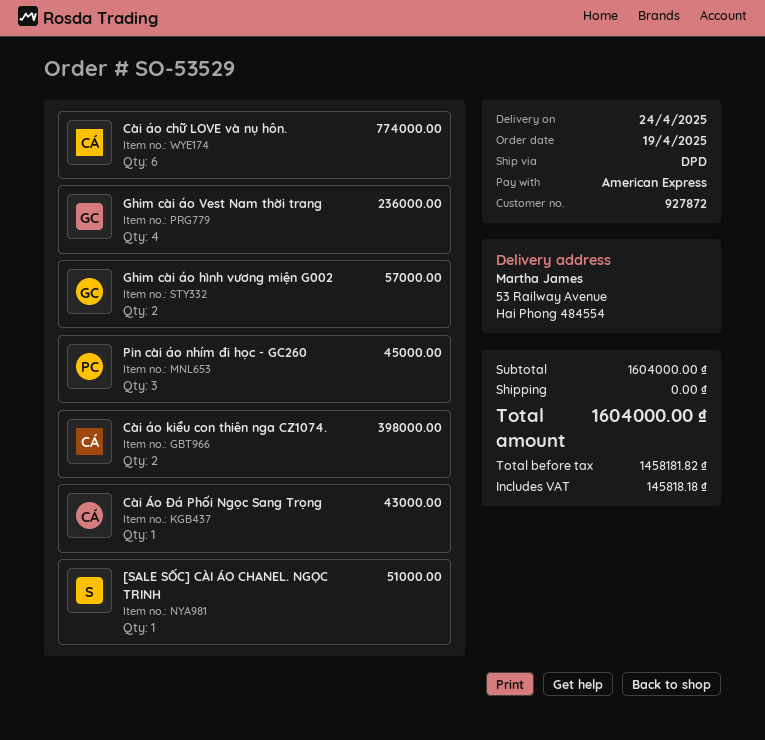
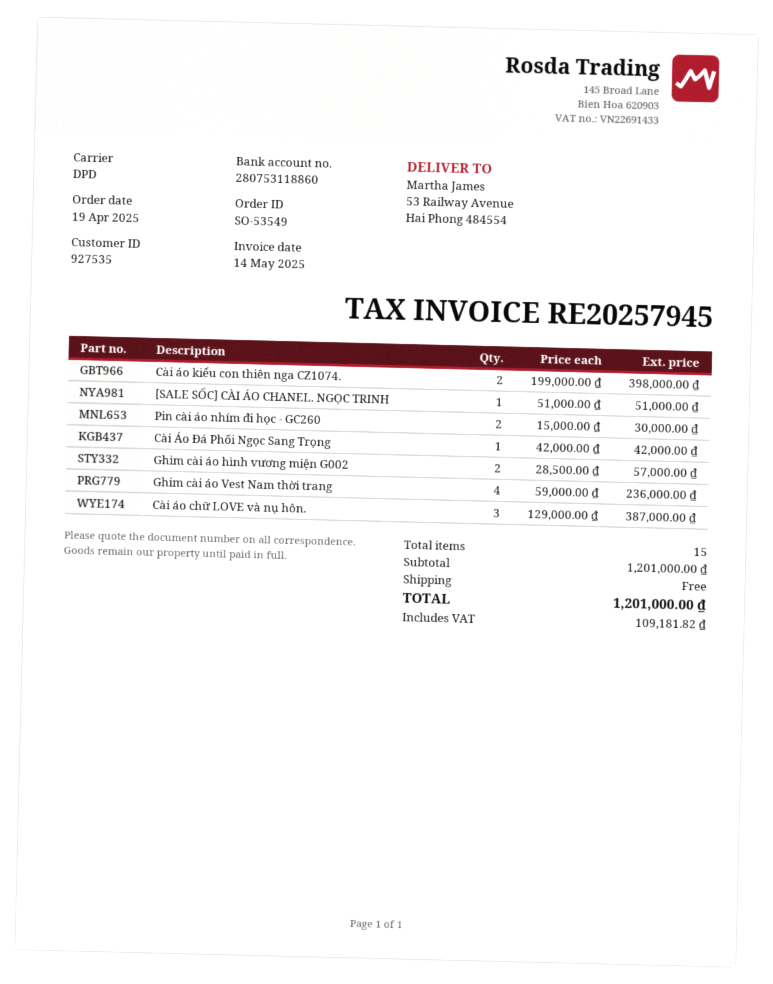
order number: SO-53529 -> SO-53549
customer number: 927872 -> 927535
Cài áo chữ LOVE và nụ hôn.: 6 for 774000.00 -> 3 for 387000.00
Pin cài áo nhím đi học - GC260: 3 for 45000.00 -> 2 for 30000.00
Cài Áo Đá Phối Ngọc Sang Trọng: 1 for 43000.00 -> 1 for 42000.00
subtotal: 1604000.00 -> 1201000.00
tax: 145818.18 -> 109181.82
total: 1604000.00 -> 1201000.00

